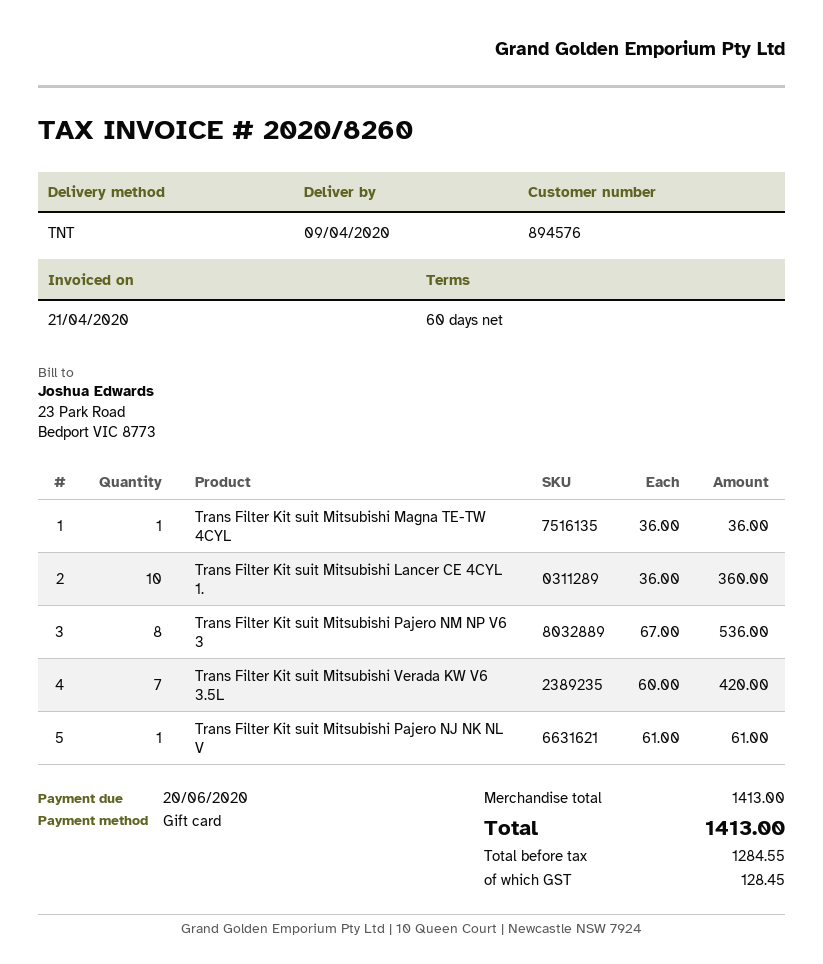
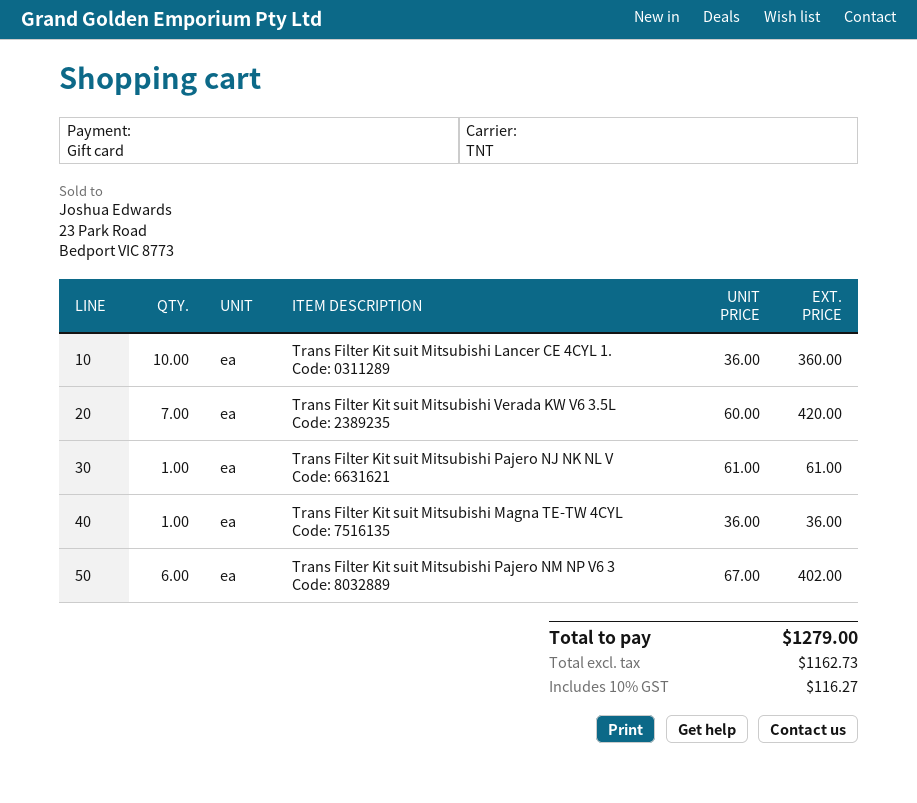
Trans Filter Kit suit Mitsubishi Pajero NM NP V6 3: 8 x 67.00 = 536.00 -> 6 x 67.00 = 402.00
net: 1284.55 -> 1162.73
tax: 128.45 -> 116.27
total: 1413.00 -> 1279.00

